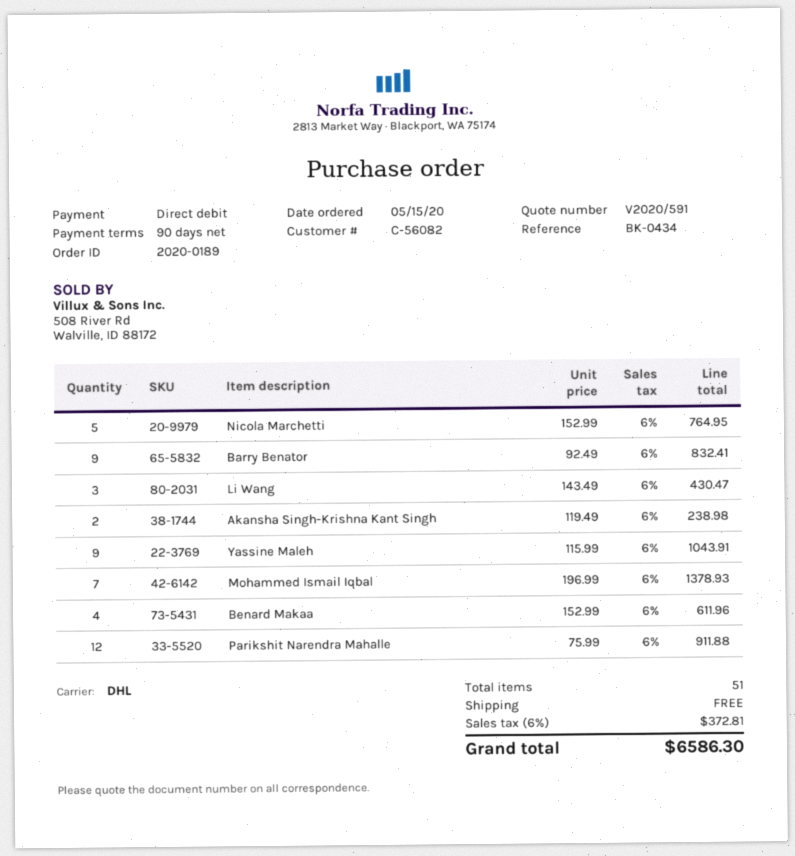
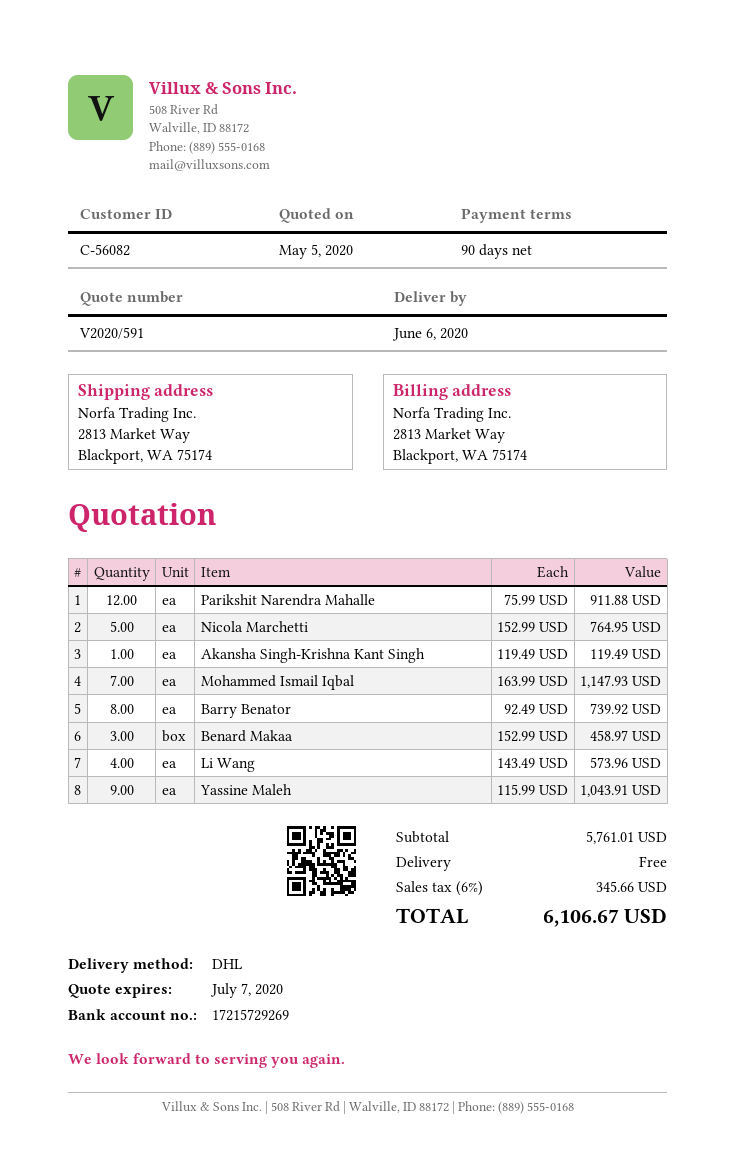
Barry Benator: 9 x 92.49 = 832.41 -> 8 x 92.49 = 739.92
Li Wang: 3 x 143.49 = 430.47 -> 4 x 143.49 = 573.96
Akansha Singh-Krishna Kant Singh: 2 x 119.49 = 238.98 -> 1 x 119.49 = 119.49
Mohammed Ismail Iqbal: 7 x 196.99 = 1378.93 -> 7 x 163.99 = 1147.93
Benard Makaa: 4 x 152.99 = 611.96 -> 3 x 152.99 = 458.97
tax: 6% = 372.81 -> 6% = 345.66
total: 6586.30 -> 6106.67

